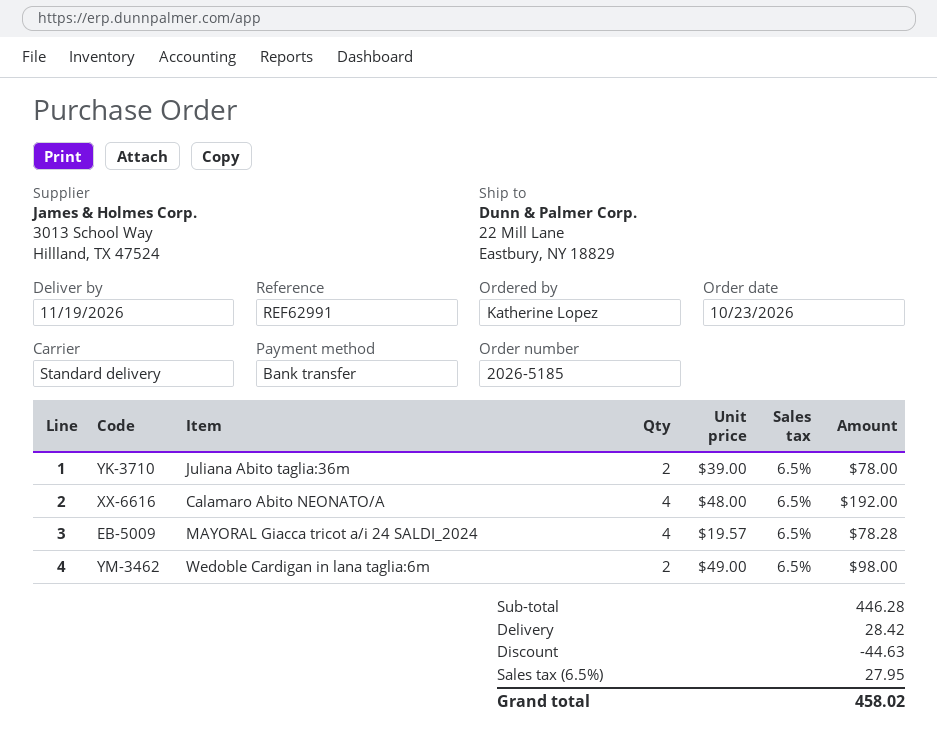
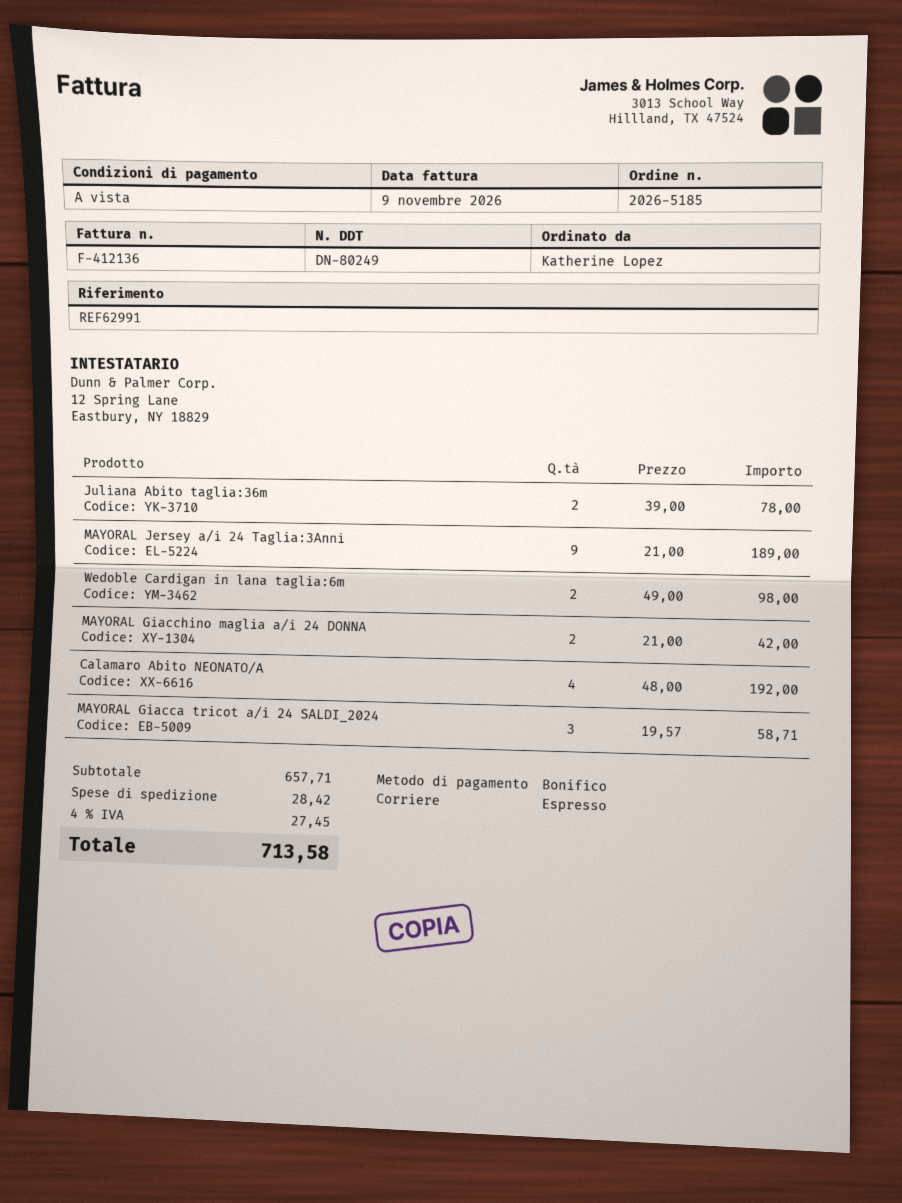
shipping method: standard -> express
MAYORAL Giacca tricot a/i 24 SALDI_2024: 4 x 19.57 = 78.28 -> 3 x 19.57 = 58.71
MAYORAL Jersey a/i 24 Taglia:3Anni: none -> 9 x 21.00 = 189.00
MAYORAL Giacchino maglia a/i 24 DONNA: none -> 2 x 21.00 = 42.00
subtotal: 446.28 -> 657.71
discount: 44.63 -> none
tax: 6.5% = 27.95 -> 4% = 27.45
total: 458.02 -> 713.58

